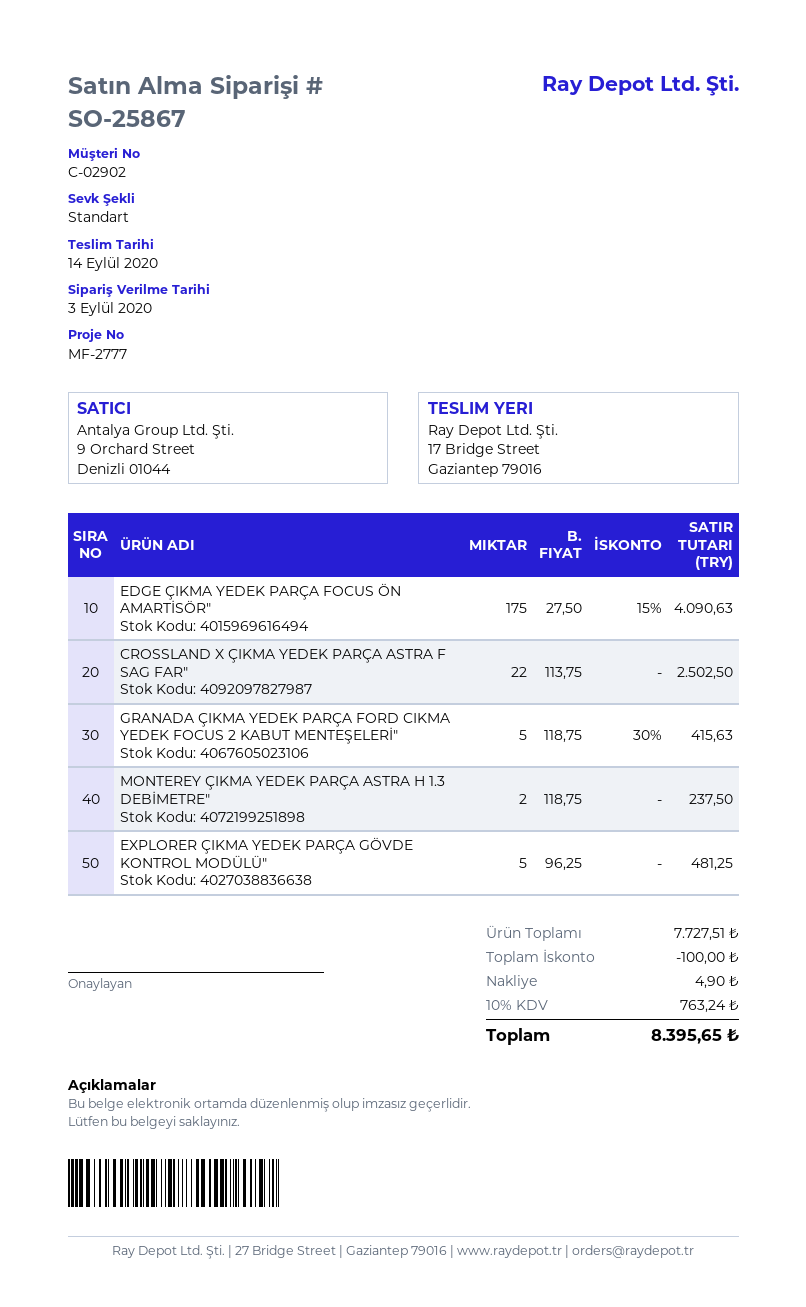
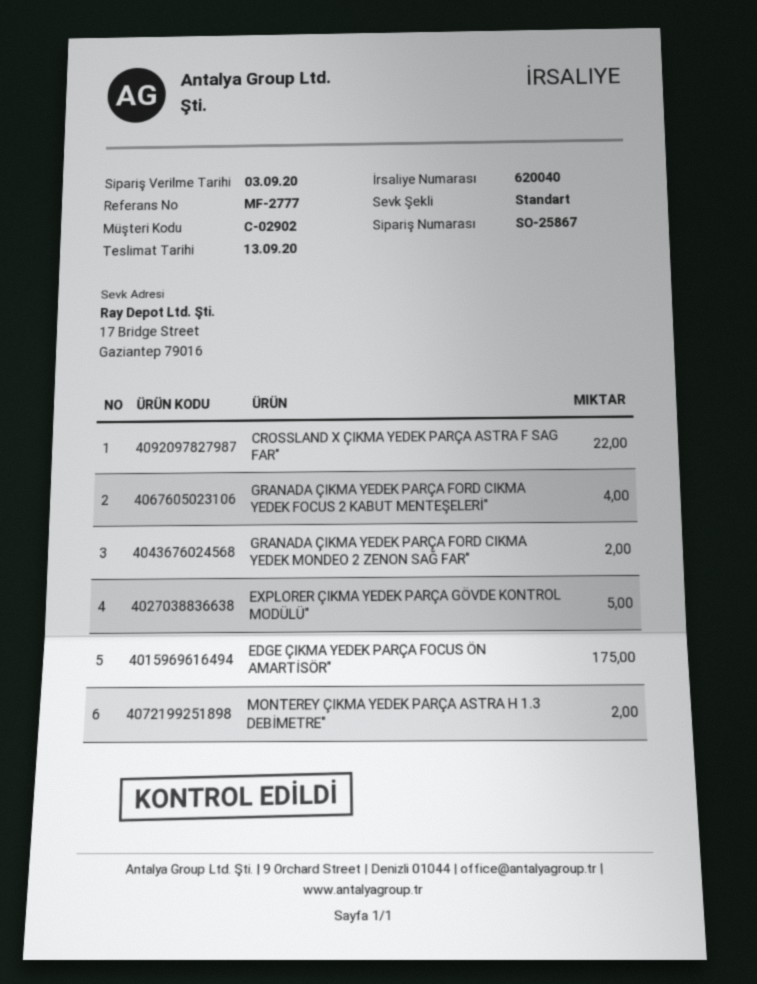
delivery date: 2020-09-14 -> 2020-09-13
GRANADA ÇIKMA YEDEK PARÇA FORD CIKMA YEDEK FOCUS 2 KABUT MENTEŞELERİ": 5 -> 4
GRANADA ÇIKMA YEDEK PARÇA FORD CIKMA YEDEK MONDEO 2 ZENON SAĞ FAR": none -> 2

